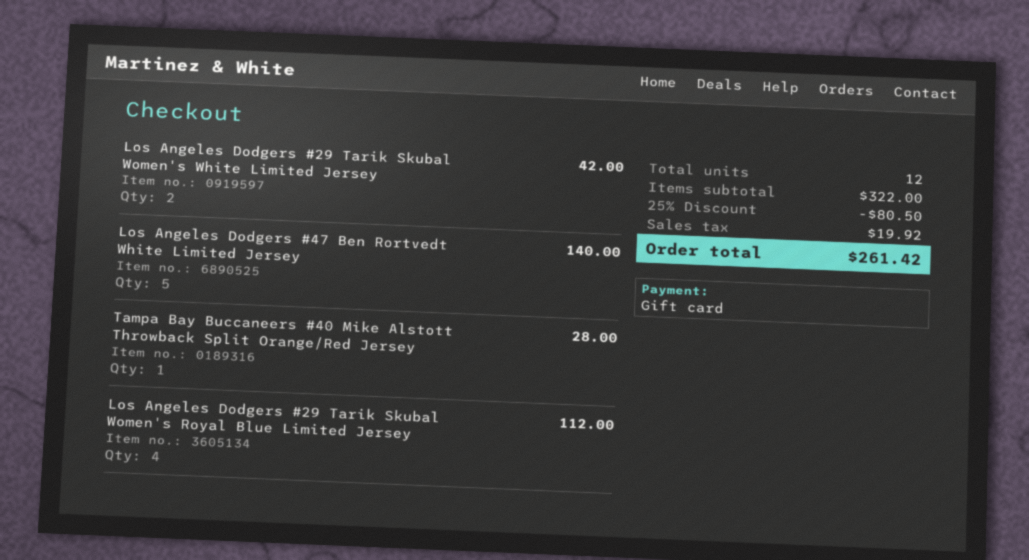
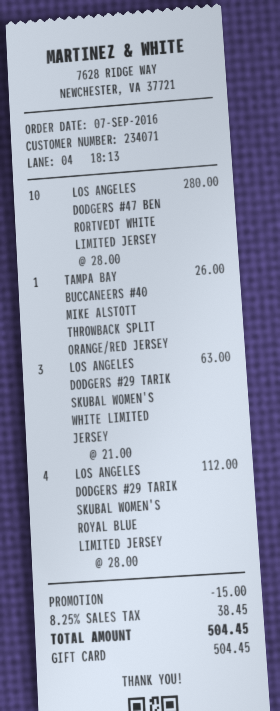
Los Angeles Dodgers #29 Tarik Skubal Women's White Limited Jersey: 2 for 42.00 -> 3 for 63.00
Los Angeles Dodgers #47 Ben Rortvedt White Limited Jersey: 5 for 140.00 -> 10 for 280.00
Tampa Bay Buccaneers #40 Mike Alstott Throwback Split Orange/Red Jersey: 1 for 28.00 -> 1 for 26.00
discount: 80.50 -> 15.00
tax: 19.92 -> 38.45
total: 261.42 -> 504.45

